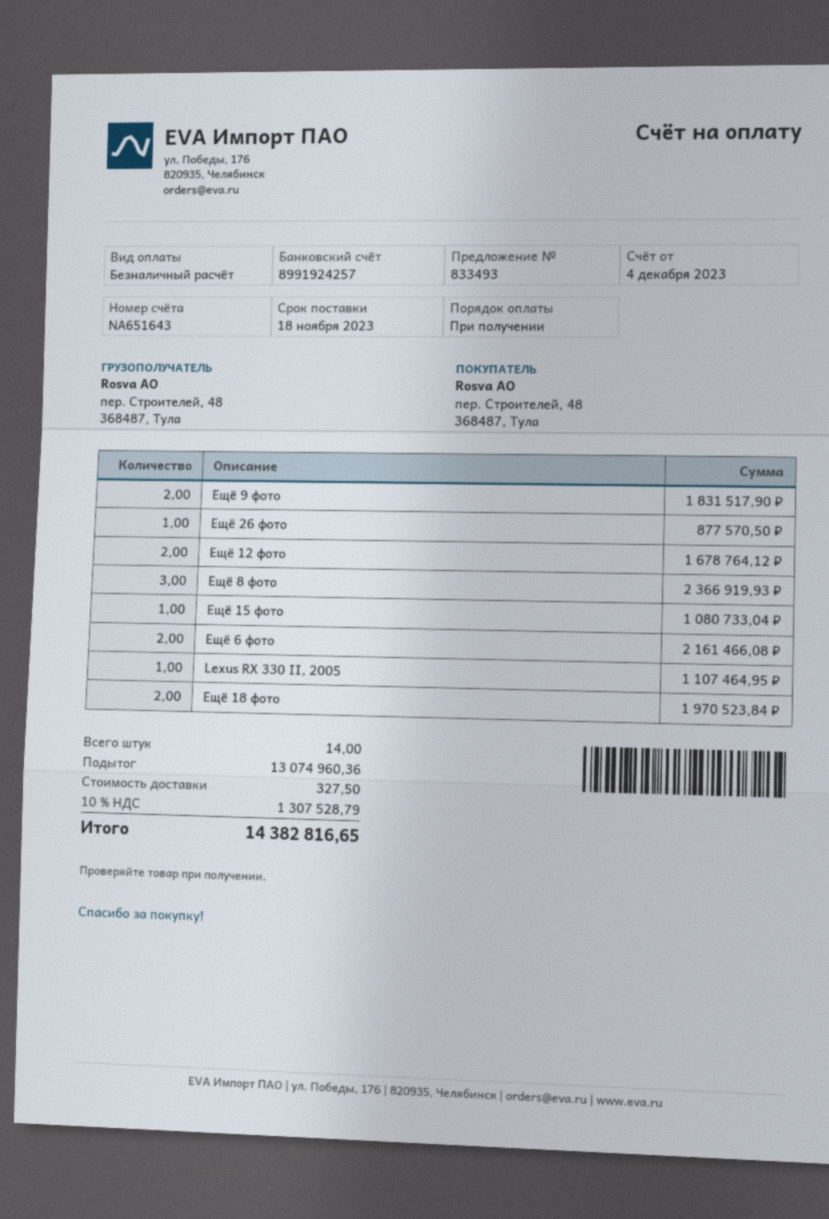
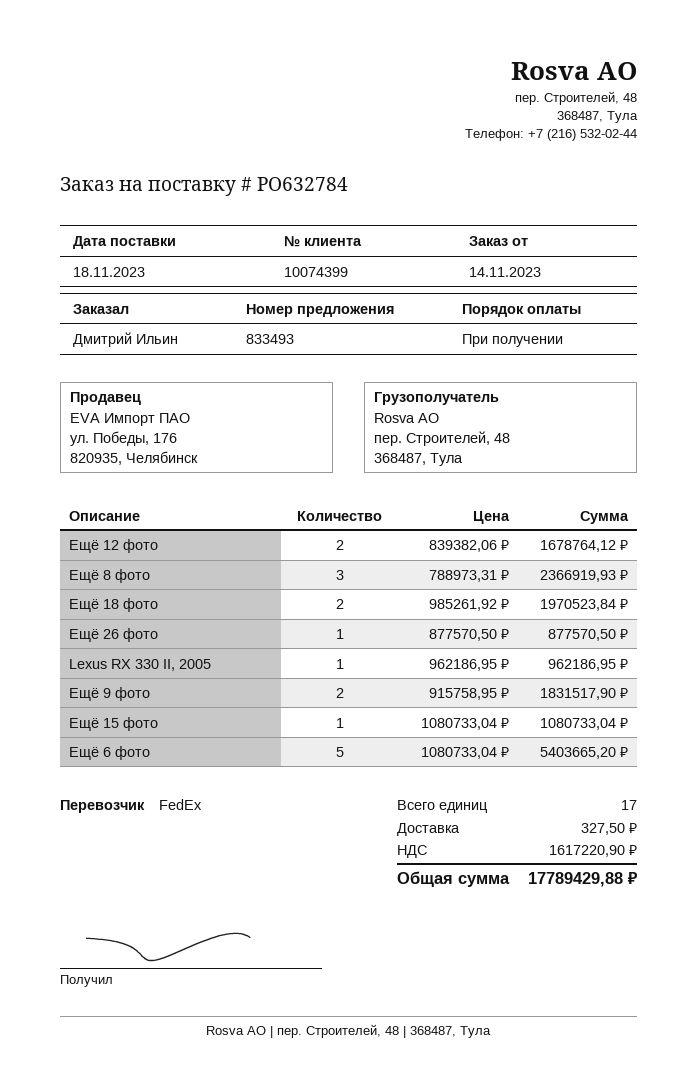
Ещё 6 фото: 2 for 2161466.08 -> 5 for 5403665.20
Lexus RX 330 II, 2005: 1 for 1107464.95 -> 1 for 962186.95
total quantity: 14 -> 17
tax: 1307528.79 -> 1617220.90
total: 14382816.65 -> 17789429.88

